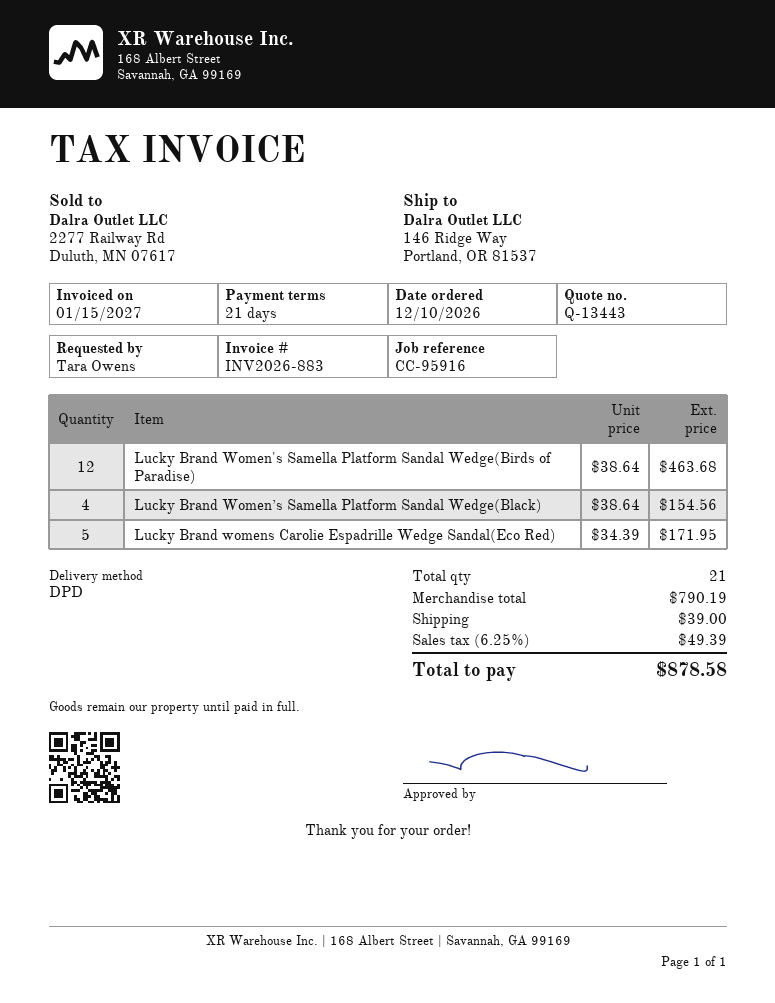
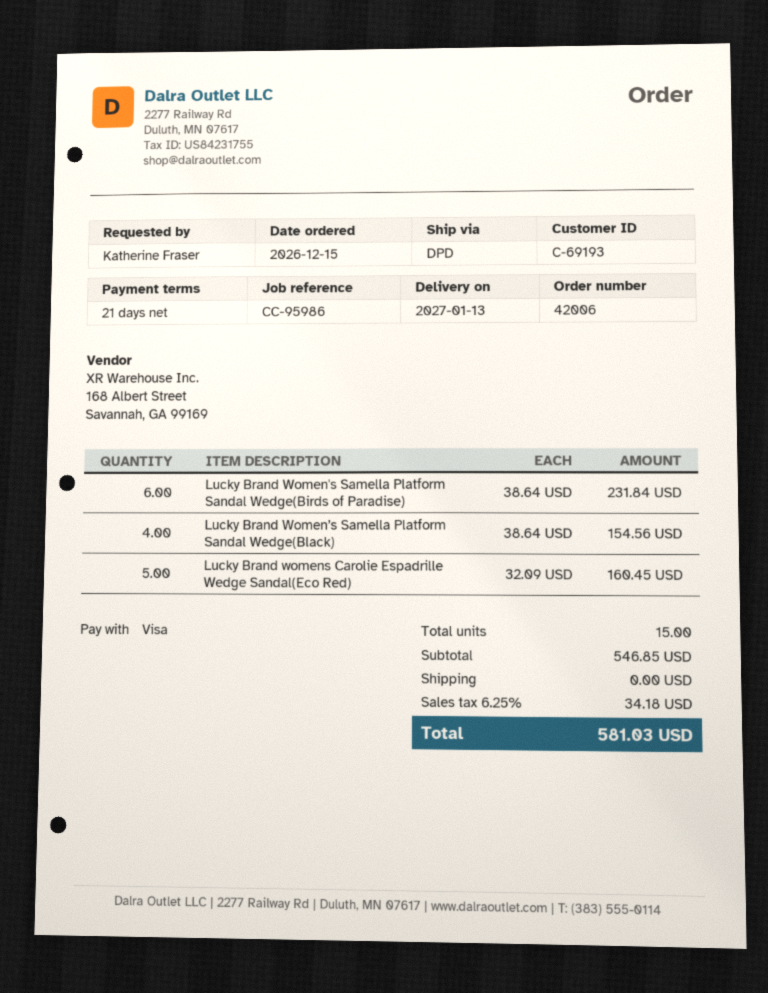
order date: 2026-12-10 -> 2026-12-15
reference: CC-95916 -> CC-95986
ordered by: Tara Owens -> Katherine Fraser
Lucky Brand Women's Samella Platform Sandal Wedge(Birds of Paradise): 12 x 38.64 = 463.68 -> 6 x 38.64 = 231.84
Lucky Brand womens Carolie Espadrille Wedge Sandal(Eco Red): 5 x 34.39 = 171.95 -> 5 x 32.09 = 160.45
total quantity: 21 -> 15
subtotal: 790.19 -> 546.85
shipping: 39.00 -> 0.00
tax: 6.25% = 49.39 -> 6.25% = 34.18
total: 878.58 -> 581.03

